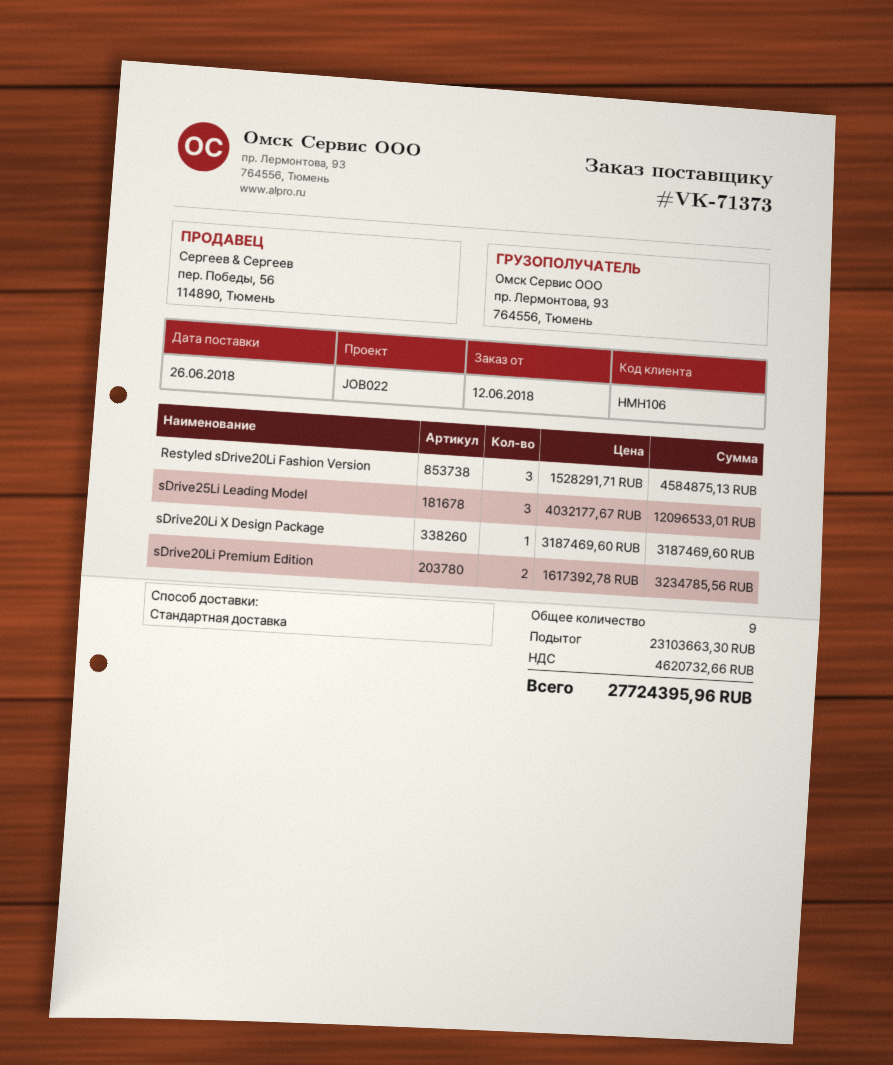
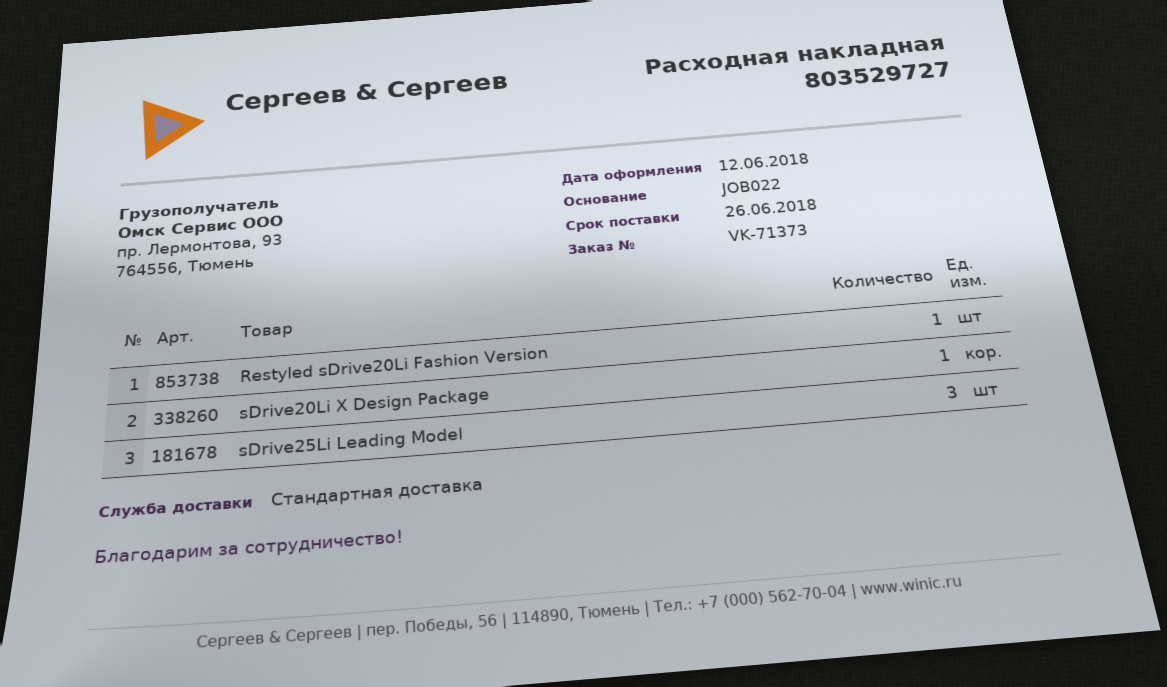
Restyled sDrive20Li Fashion Version: 3 -> 1
sDrive20Li Premium Edition: 2 -> none

